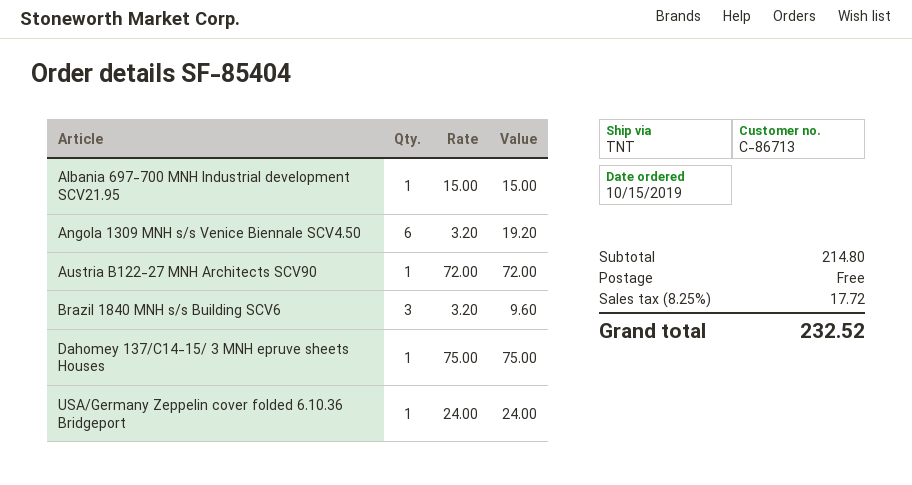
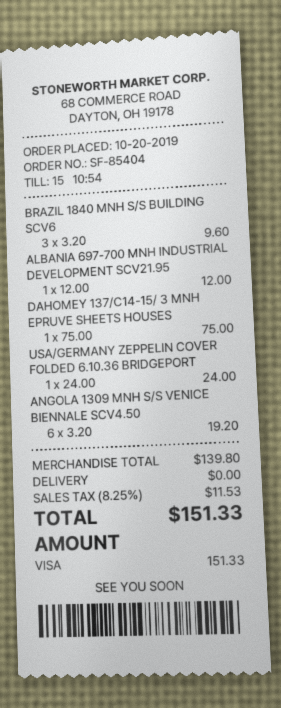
order date: 2019-10-15 -> 2019-10-20
Albania 697-700 MNH Industrial development SCV21.95: 1 x 15.00 = 15.00 -> 1 x 12.00 = 12.00
Austria B122-27 MNH Architects SCV90: 1 x 72.00 = 72.00 -> none
subtotal: 214.80 -> 139.80
tax: 8.25% = 17.72 -> 8.25% = 11.53
total: 232.52 -> 151.33

